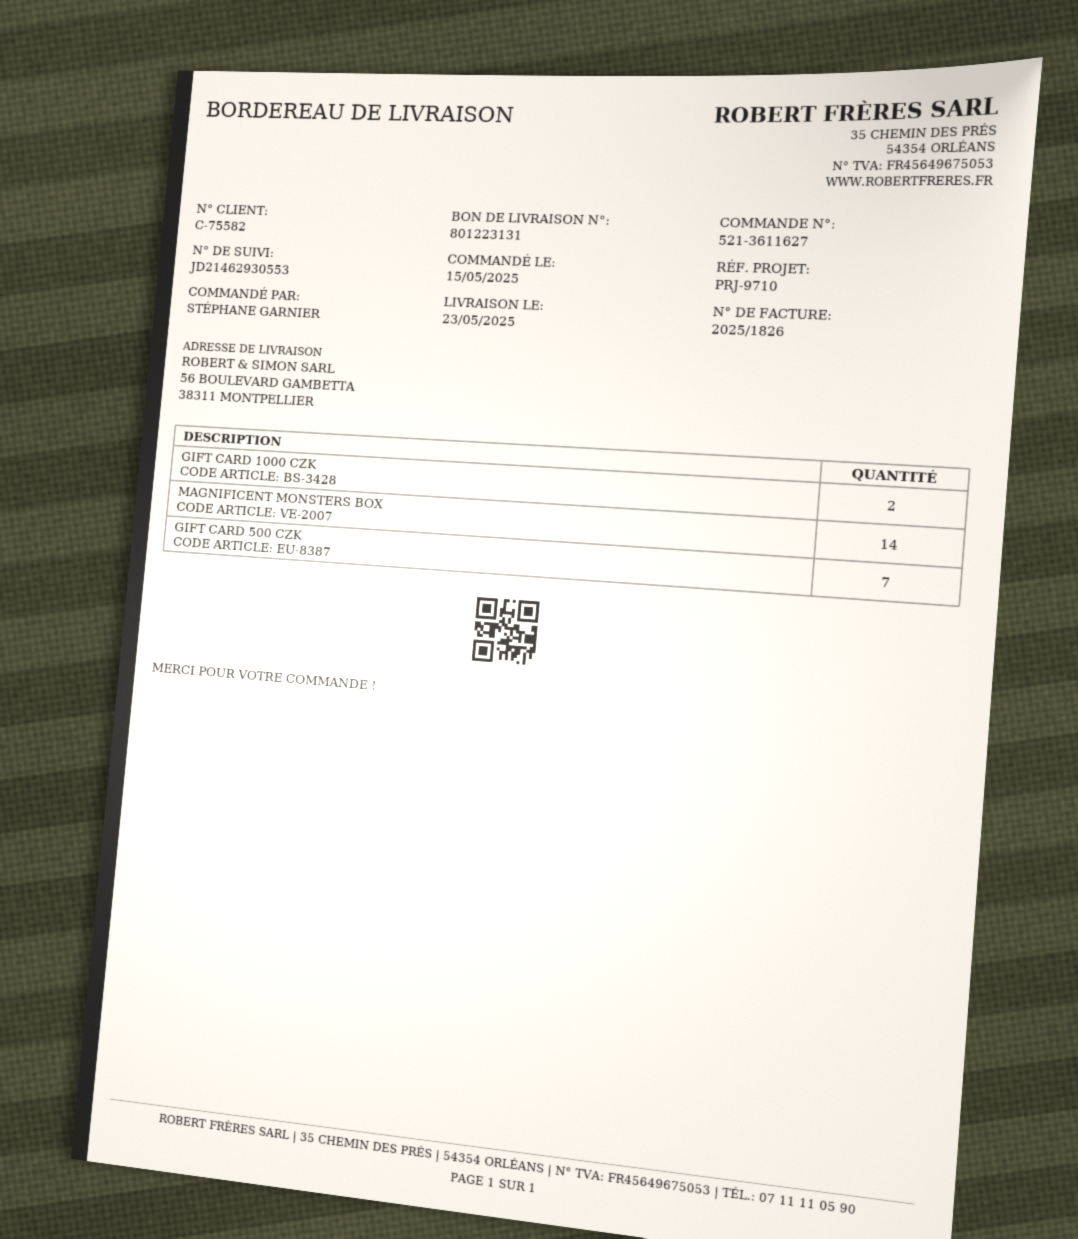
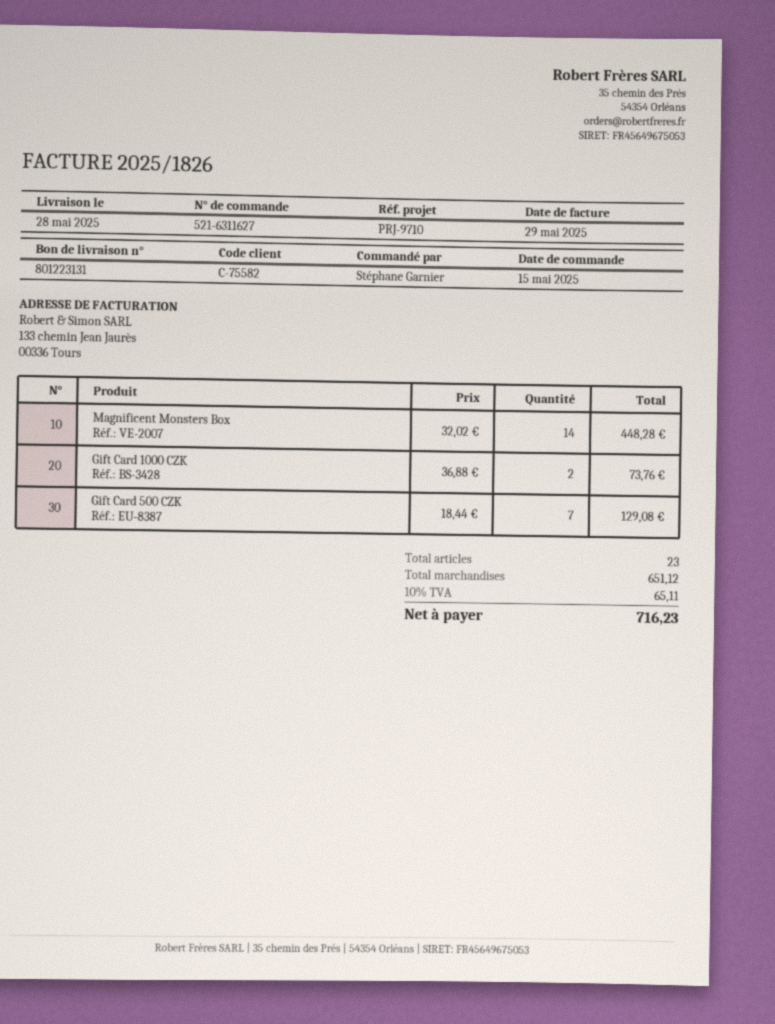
order number: 521-3611627 -> 521-6311627
delivery date: 2025-05-23 -> 2025-05-28

